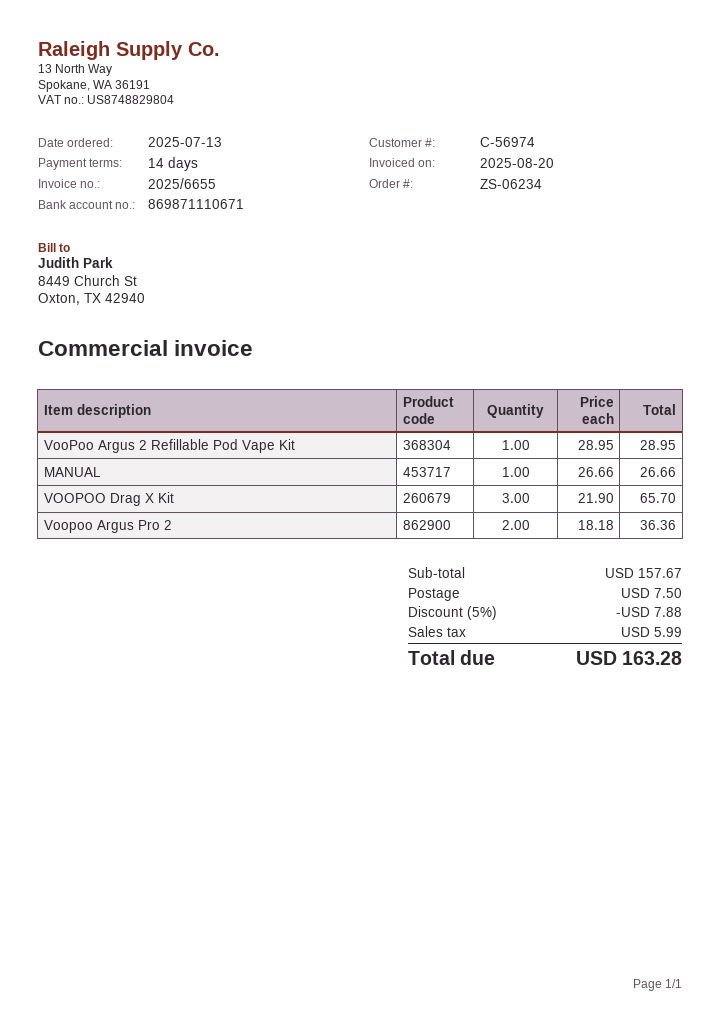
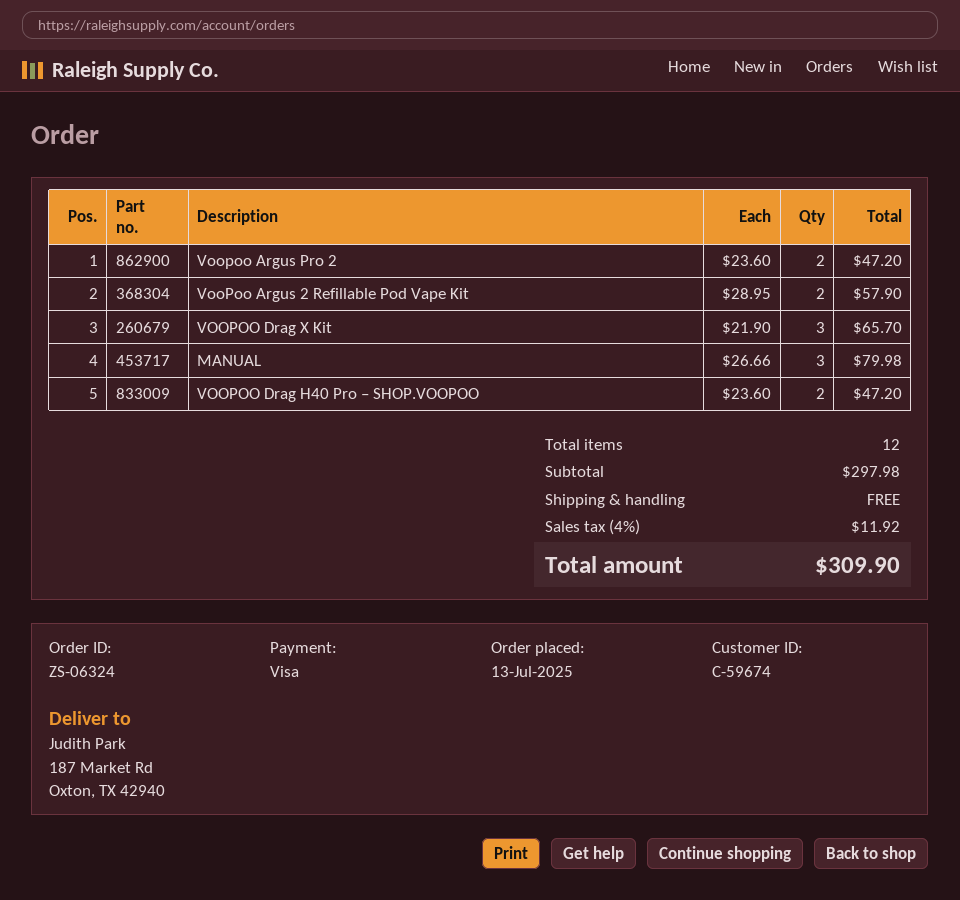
order number: ZS-06234 -> ZS-06324
customer number: C-56974 -> C-59674
VooPoo Argus 2 Refillable Pod Vape Kit: 1 x 28.95 = 28.95 -> 2 x 28.95 = 57.90
MANUAL: 1 x 26.66 = 26.66 -> 3 x 26.66 = 79.98
Voopoo Argus Pro 2: 2 x 18.18 = 36.36 -> 2 x 23.60 = 47.20
VOOPOO Drag H40 Pro – SHOP.VOOPOO: none -> 2 x 23.60 = 47.20
subtotal: 157.67 -> 297.98
discount: 5% = 7.88 -> none
shipping: 7.50 -> 0.00
tax: 5.99 -> 11.92
total: 163.28 -> 309.90

